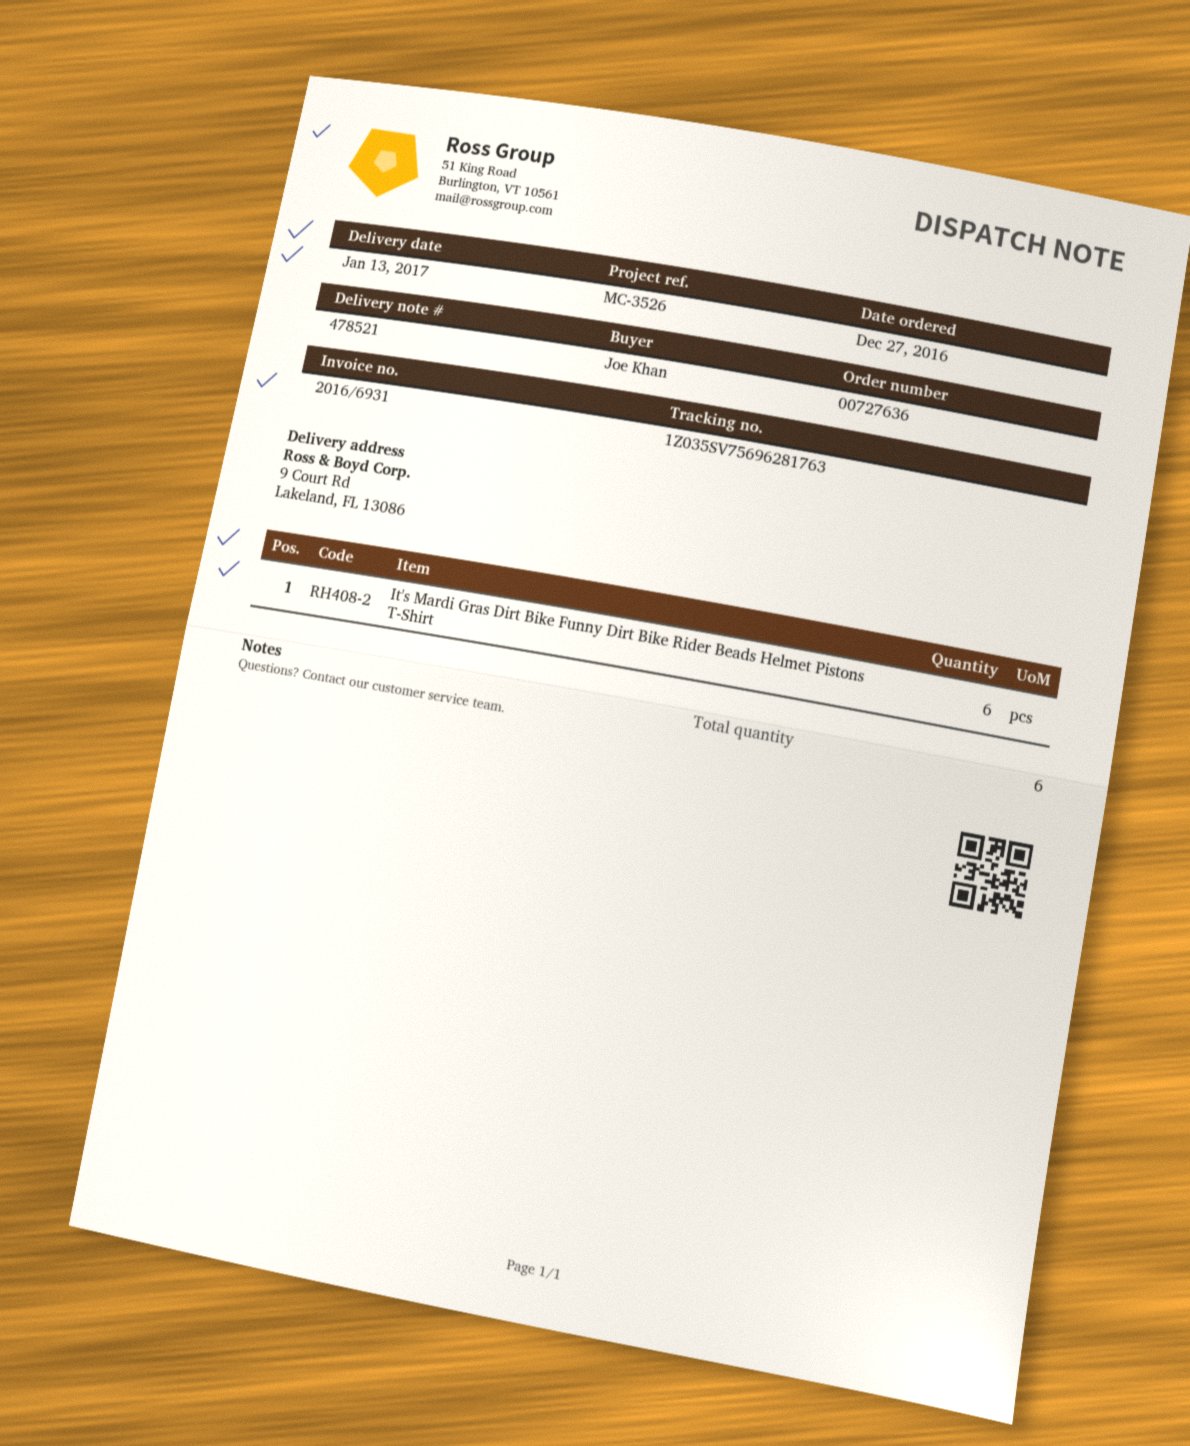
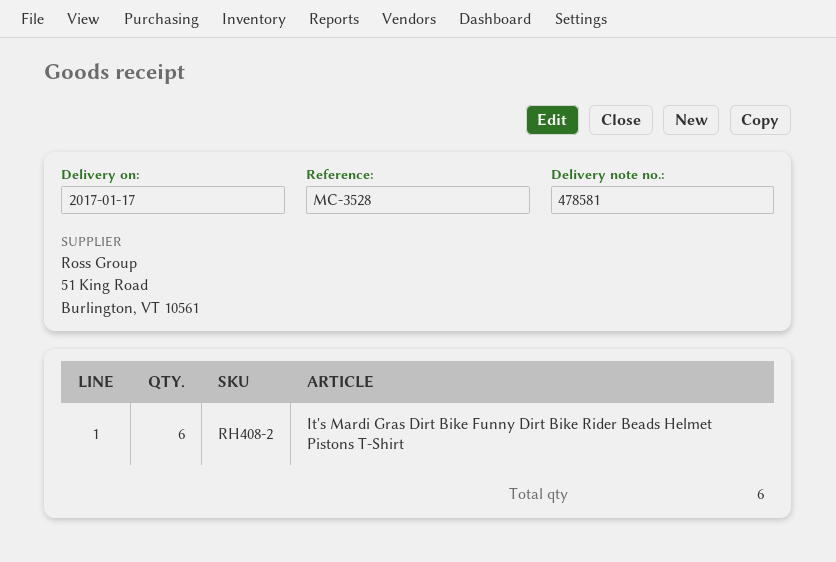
delivery note number: 478521 -> 478581
delivery date: 2017-01-13 -> 2017-01-17
reference: MC-3526 -> MC-3528

